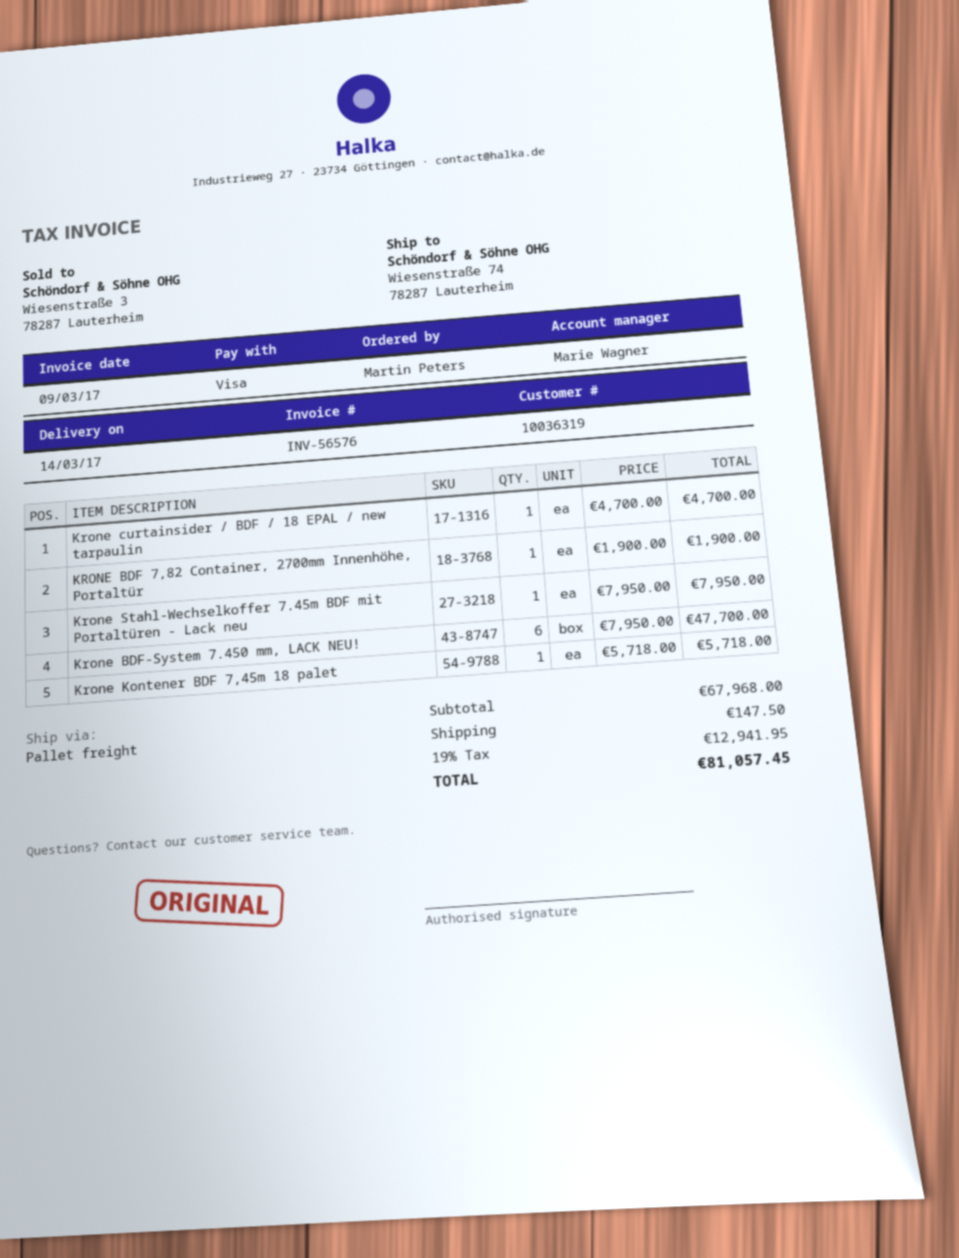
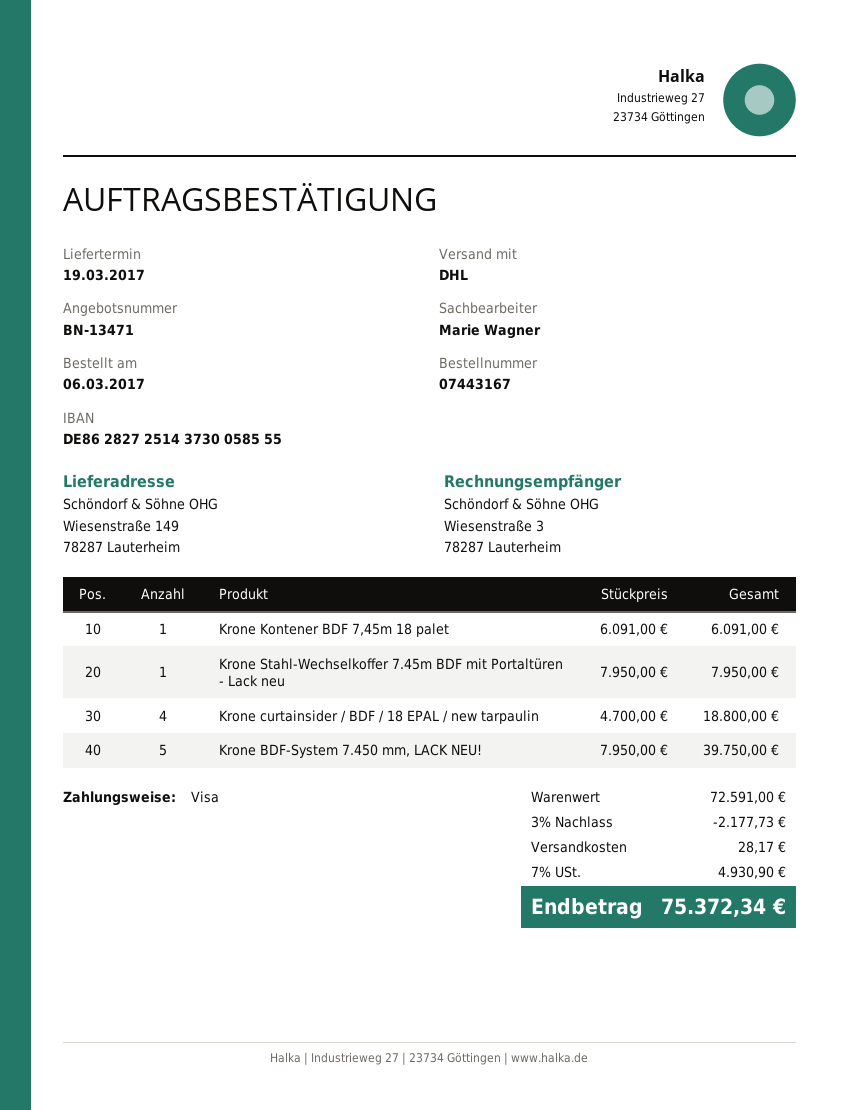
delivery date: 2017-03-14 -> 2017-03-19
shipping method: pallet freight -> DHL
ship to: Wiesenstraße 74, 78287 Lauterheim -> Wiesenstraße 149, 78287 Lauterheim
Krone curtainsider / BDF / 18 EPAL / new tarpaulin: 1 x 4700.00 = 4700.00 -> 4 x 4700.00 = 18800.00
KRONE BDF 7,82 Container, 2700mm Innenhöhe, Portaltür: 1 x 1900.00 = 1900.00 -> none
Krone BDF-System 7.450 mm, LACK NEU!: 6 x 7950.00 = 47700.00 -> 5 x 7950.00 = 39750.00
Krone Kontener BDF 7,45m 18 palet: 1 x 5718.00 = 5718.00 -> 1 x 6091.00 = 6091.00
subtotal: 67968.00 -> 72591.00
discount: none -> 3% = 2177.73
shipping: 147.50 -> 28.17
tax: 19% = 12941.95 -> 7% = 4930.90
total: 81057.45 -> 75372.34

